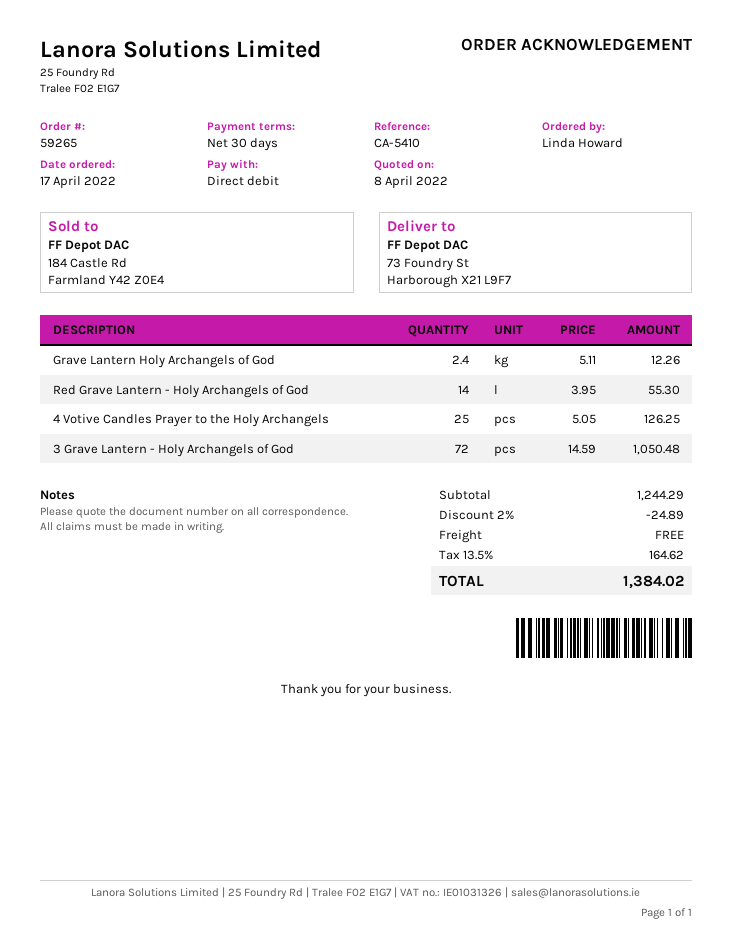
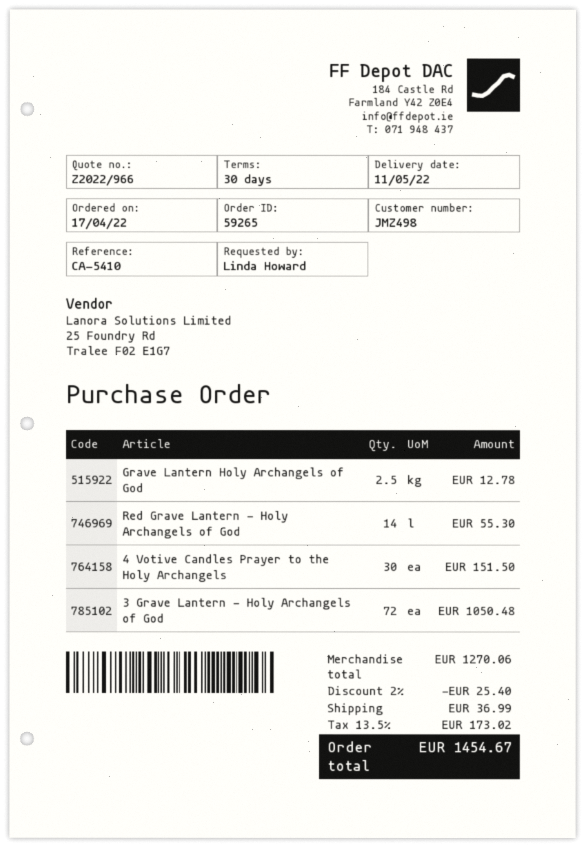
Grave Lantern Holy Archangels of God: 2.4 for 12.26 -> 2.5 for 12.78
4 Votive Candles Prayer to the Holy Archangels: 25 for 126.25 -> 30 for 151.50
subtotal: 1244.29 -> 1270.06
discount: 2% = 24.89 -> 2% = 25.40
shipping: 0.00 -> 36.99
tax: 13.5% = 164.62 -> 13.5% = 173.02
total: 1384.02 -> 1454.67

